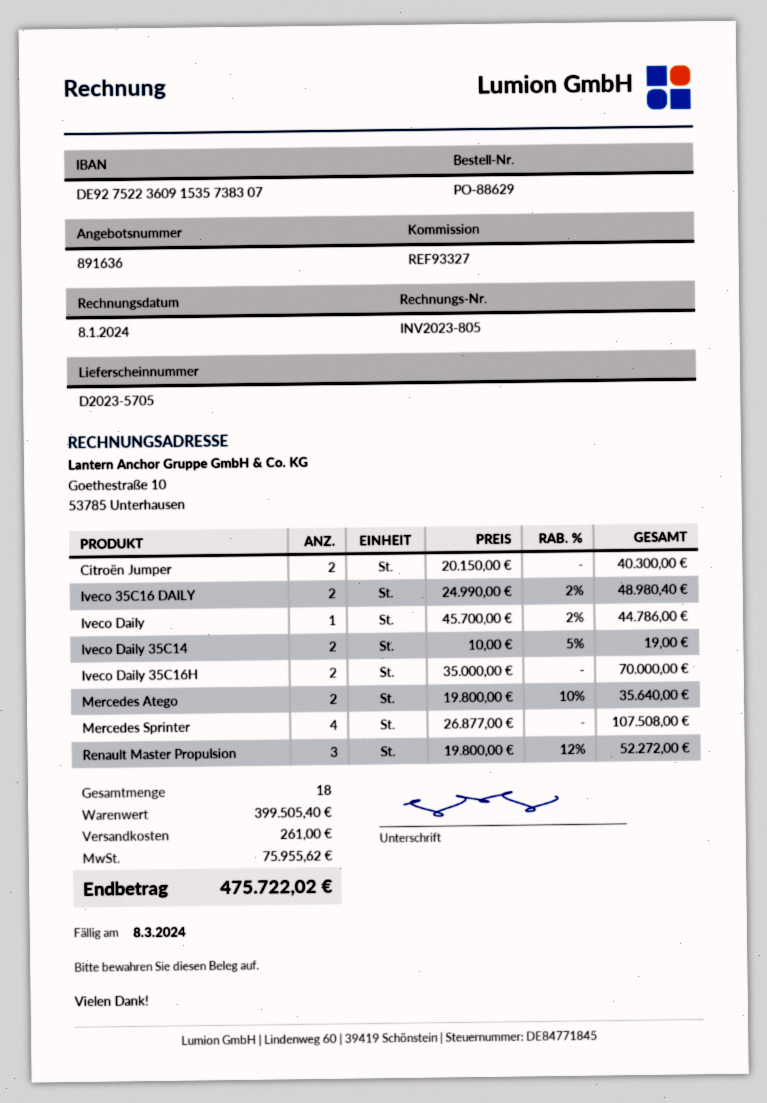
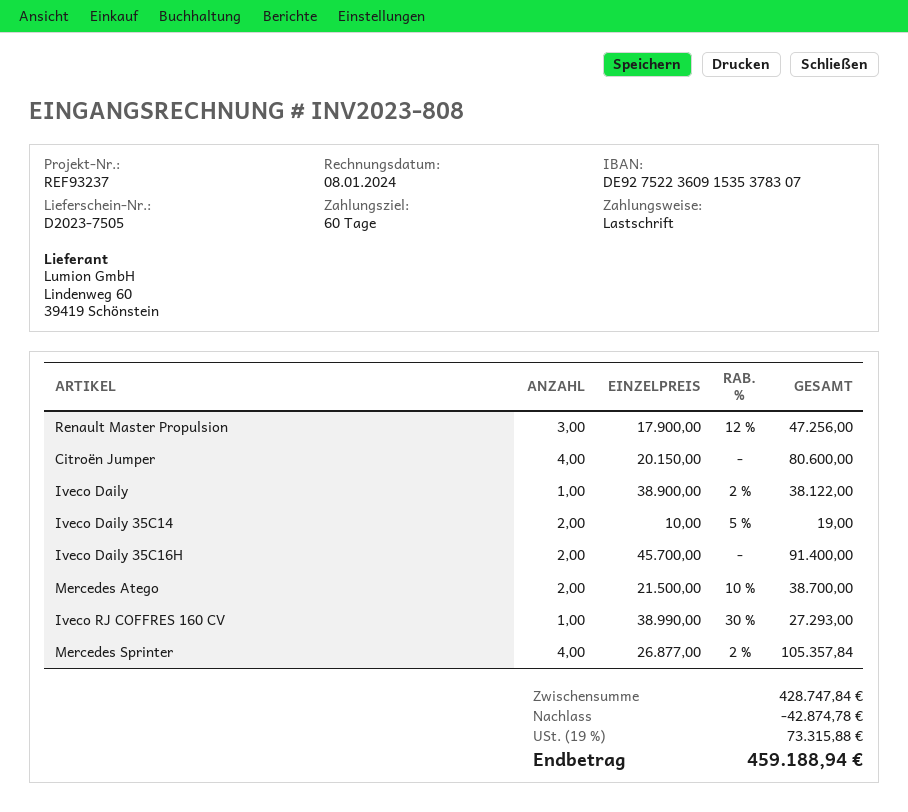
delivery note number: D2023-5705 -> D2023-7505
invoice number: INV2023-805 -> INV2023-808
reference: REF93327 -> REF93237
bank account: DE92752236091535738307 -> DE92752236091535378307
Citroën Jumper: 2 x 20150.00 = 40300.00 -> 4 x 20150.00 = 80600.00
Iveco 35C16 DAILY: 2 x 24990.00 - 2% = 48980.40 -> none
Iveco Daily: 1 x 45700.00 - 2% = 44786.00 -> 1 x 38900.00 - 2% = 38122.00
Iveco Daily 35C16H: 2 x 35000.00 = 70000.00 -> 2 x 45700.00 = 91400.00
Mercedes Atego: 2 x 19800.00 - 10% = 35640.00 -> 2 x 21500.00 - 10% = 38700.00
Mercedes Sprinter: 4 x 26877.00 = 107508.00 -> 4 x 26877.00 - 2% = 105357.84
Renault Master Propulsion: 3 x 19800.00 - 12% = 52272.00 -> 3 x 17900.00 - 12% = 47256.00
Iveco RJ COFFRES 160 CV: none -> 1 x 38990.00 - 30% = 27293.00
subtotal: 399505.40 -> 428747.84
discount: none -> 42874.78
shipping: 261.00 -> none
tax: 75955.62 -> 73315.88
total: 475722.02 -> 459188.94

